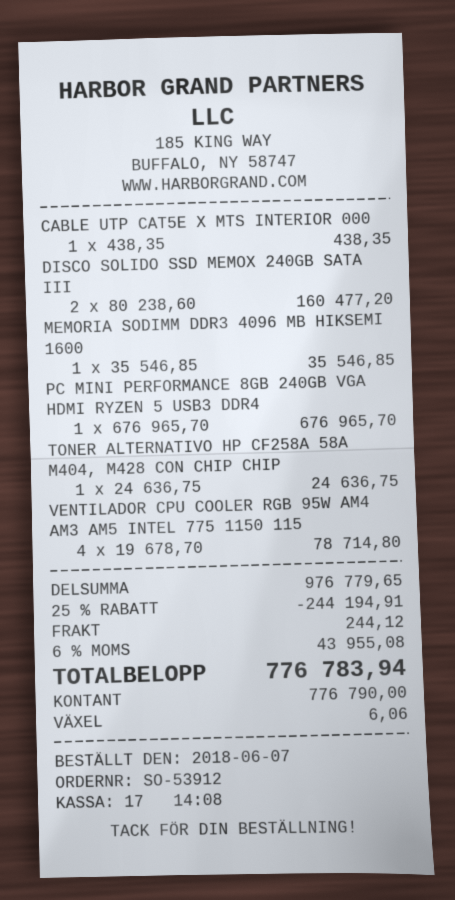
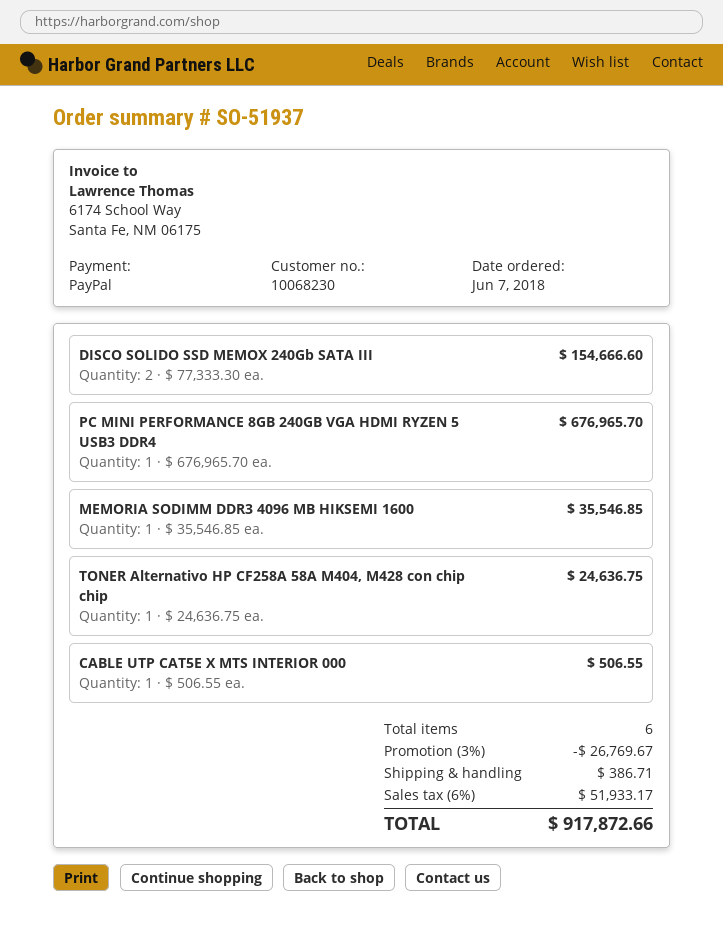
order number: SO-53912 -> SO-51937
payment method: cash -> PayPal
CABLE UTP CAT5E X MTS INTERIOR 000: 1 x 438.35 = 438.35 -> 1 x 506.55 = 506.55
DISCO SOLIDO SSD MEMOX 240GB SATA III: 2 x 80238.60 = 160477.20 -> 2 x 77333.30 = 154666.60
VENTILADOR CPU COOLER RGB 95W AM4 AM3 AM5 INTEL 775 1150 115: 4 x 19678.70 = 78714.80 -> none
discount: 25% = 244194.91 -> 3% = 26769.67
shipping: 244.12 -> 386.71
tax: 6% = 43955.08 -> 6% = 51933.17
total: 776783.94 -> 917872.66

